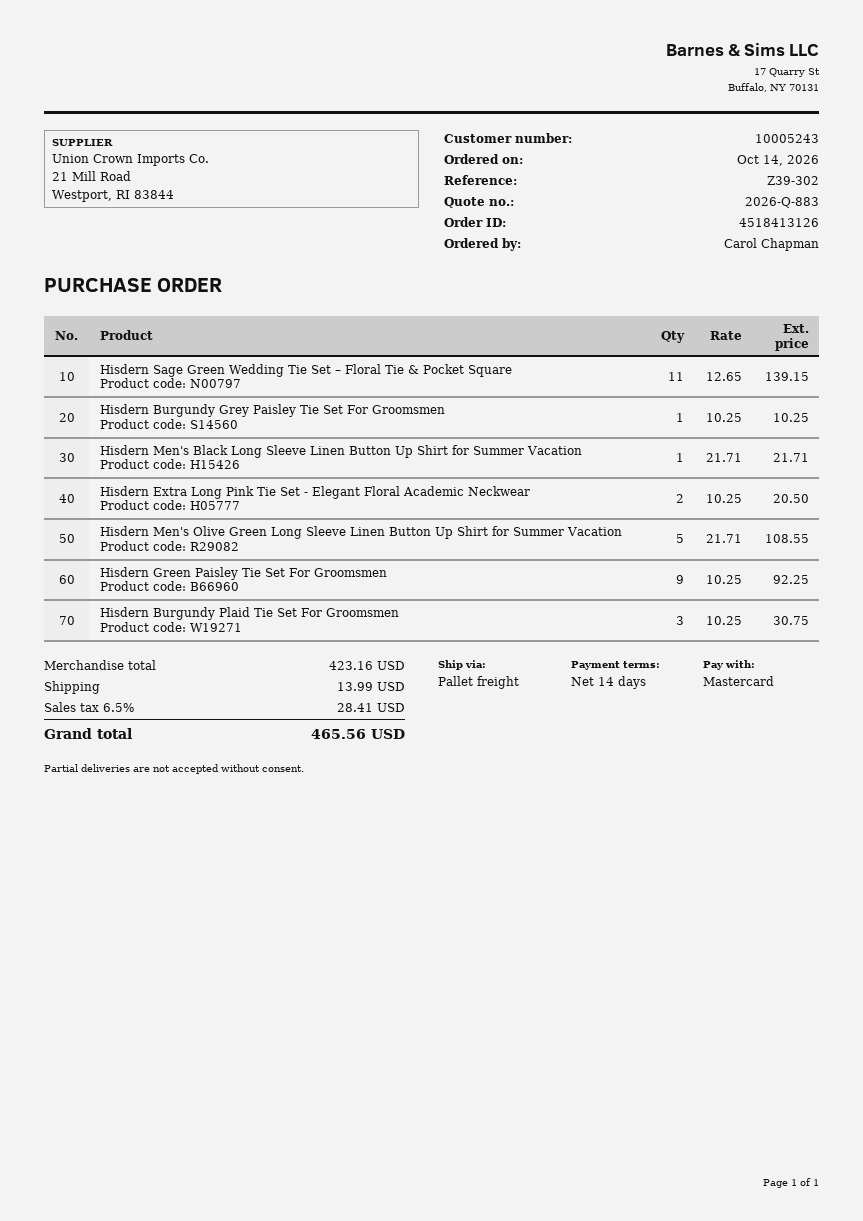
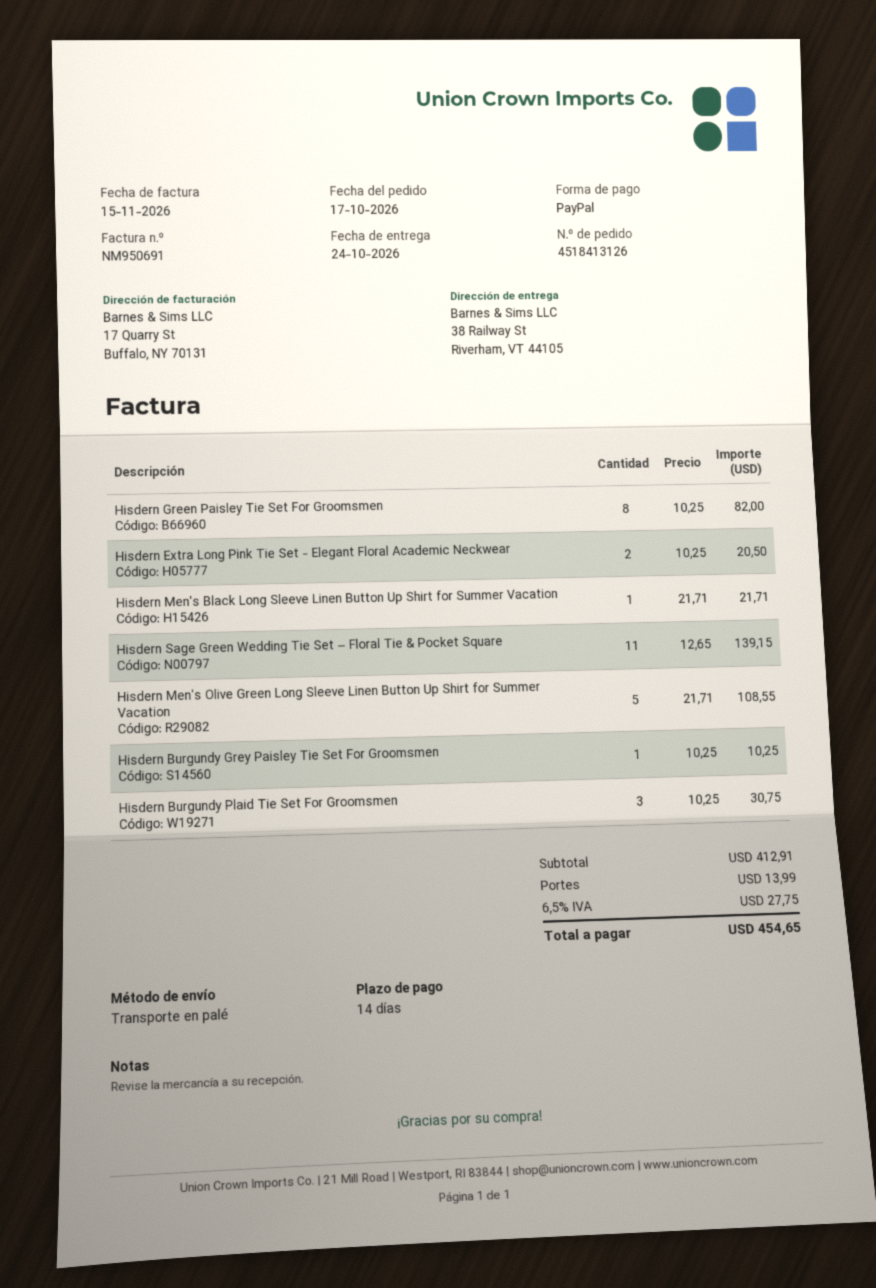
order date: 2026-10-14 -> 2026-10-17
payment method: Mastercard -> PayPal
Hisdern Green Paisley Tie Set For Groomsmen: 9 x 10.25 = 92.25 -> 8 x 10.25 = 82.00
subtotal: 423.16 -> 412.91
tax: 6.5% = 28.41 -> 6.5% = 27.75
total: 465.56 -> 454.65

